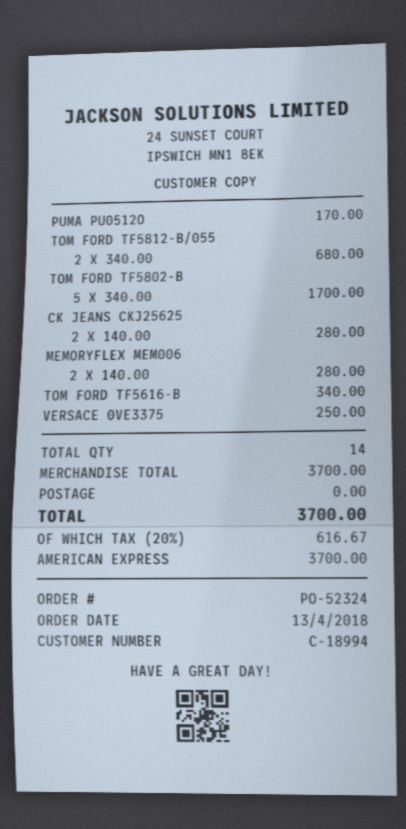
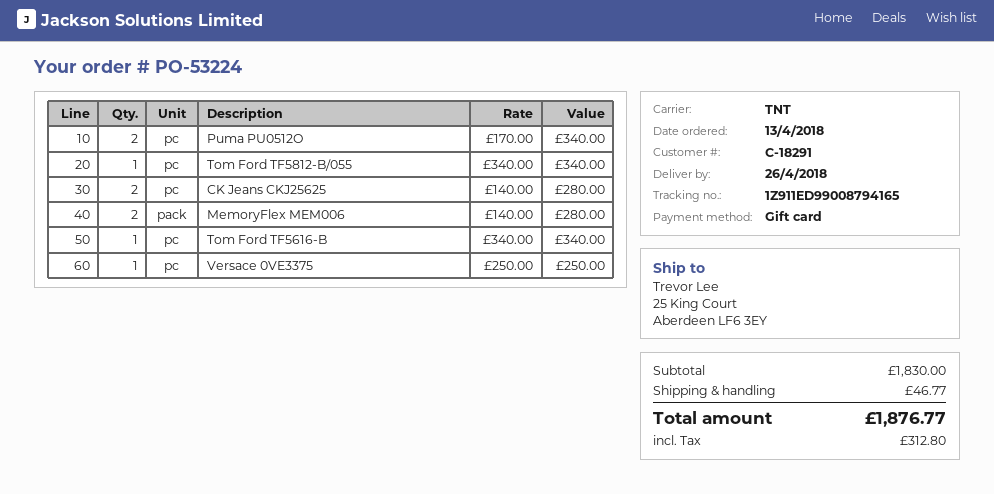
order number: PO-52324 -> PO-53224
customer number: C-18994 -> C-18291
payment method: American Express -> gift card
PUMA PU0512O: 1 x 170.00 = 170.00 -> 2 x 170.00 = 340.00
TOM FORD TF5812-B/055: 2 x 340.00 = 680.00 -> 1 x 340.00 = 340.00
TOM FORD TF5802-B: 5 x 340.00 = 1700.00 -> none
subtotal: 3700.00 -> 1830.00
shipping: 0.00 -> 46.77
tax: 616.67 -> 312.80
total: 3700.00 -> 1876.77

